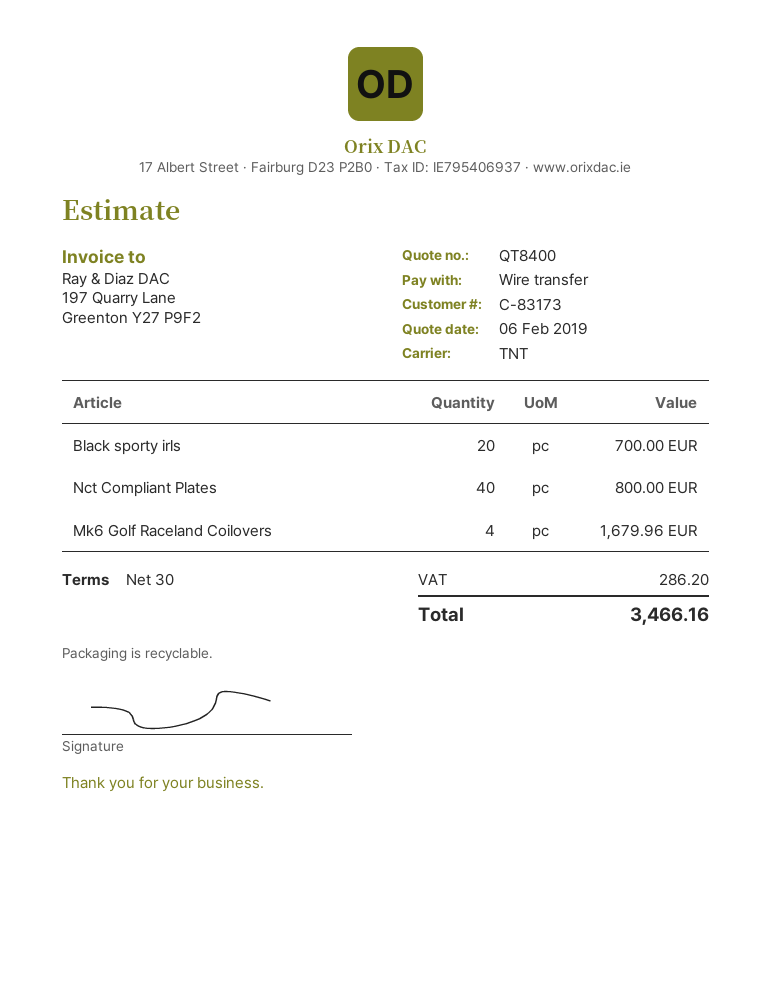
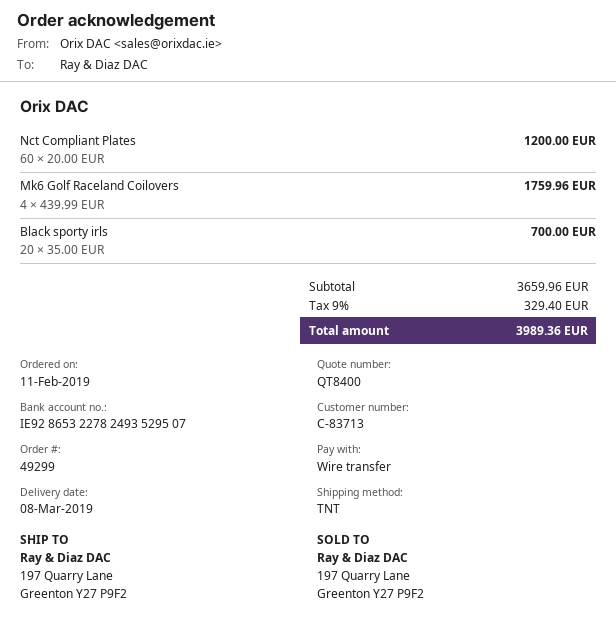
customer number: C-83173 -> C-83713
Nct Compliant Plates: 40 for 800.00 -> 60 for 1200.00
Mk6 Golf Raceland Coilovers: 4 for 1679.96 -> 4 for 1759.96
tax: 286.20 -> 329.40
total: 3466.16 -> 3989.36

